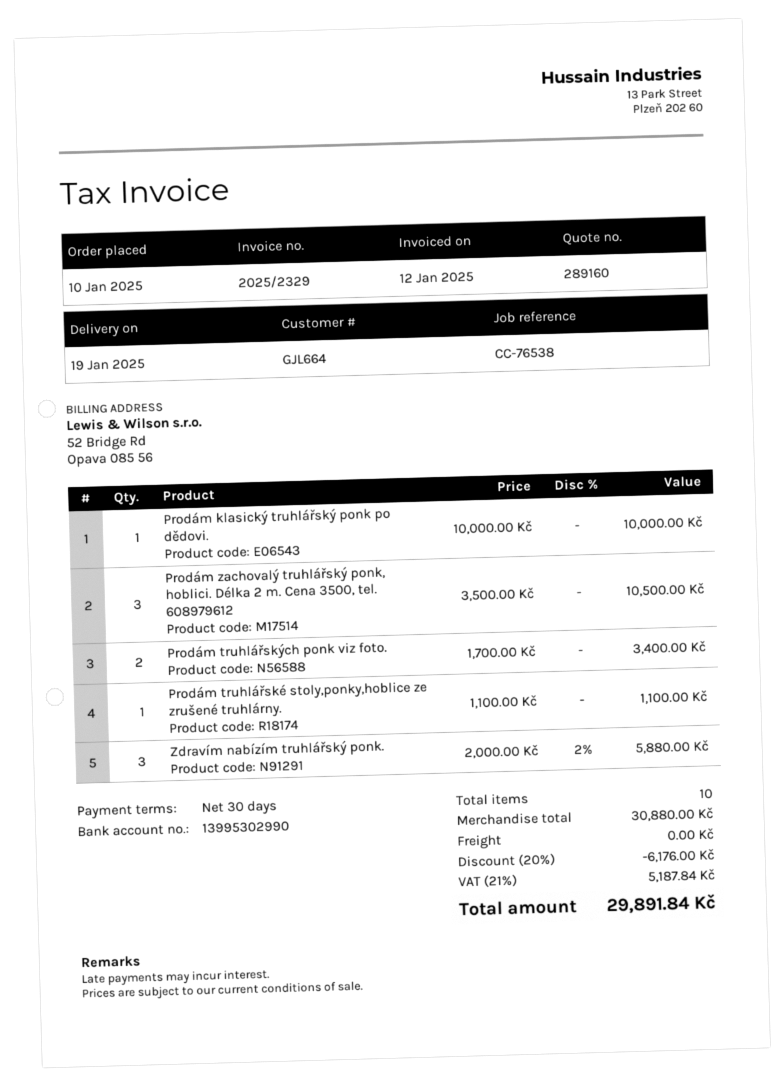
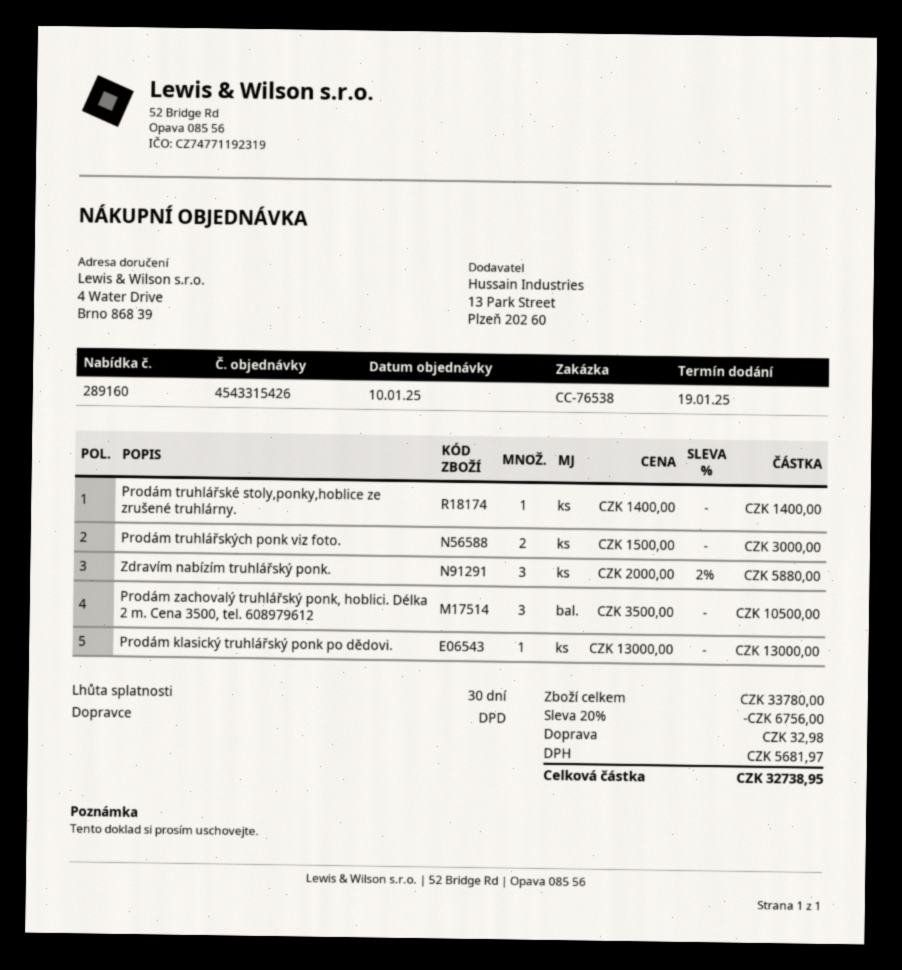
Prodám klasický truhlářský ponk po dědovi.: 1 x 10000.00 = 10000.00 -> 1 x 13000.00 = 13000.00
Prodám truhlářských ponk viz foto.: 2 x 1700.00 = 3400.00 -> 2 x 1500.00 = 3000.00
Prodám truhlářské stoly,ponky,hoblice ze zrušené truhlárny.: 1 x 1100.00 = 1100.00 -> 1 x 1400.00 = 1400.00
subtotal: 30880.00 -> 33780.00
discount: 20% = 6176.00 -> 20% = 6756.00
shipping: 0.00 -> 32.98
tax: 5187.84 -> 5681.97
total: 29891.84 -> 32738.95

